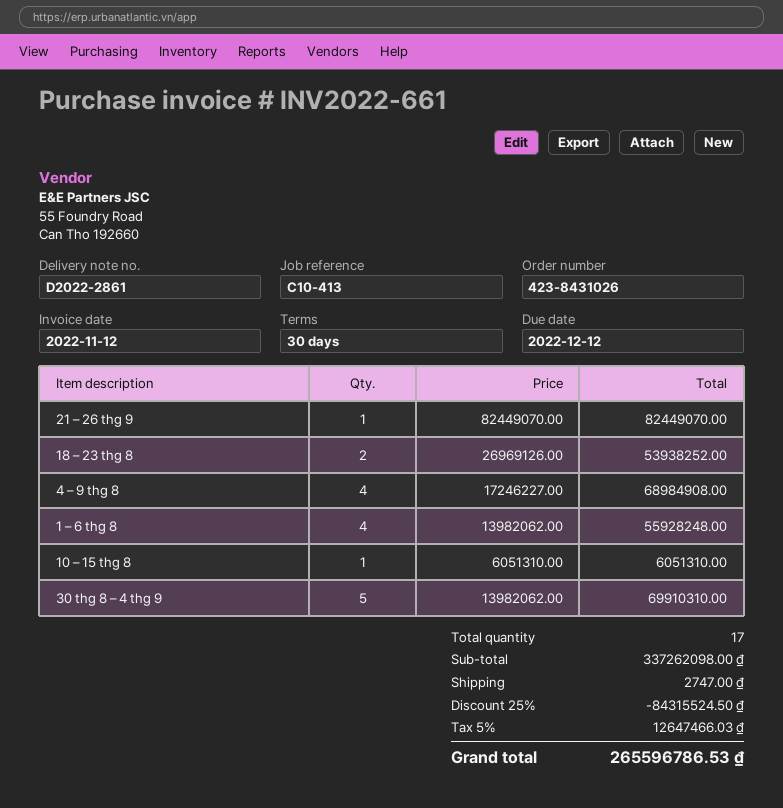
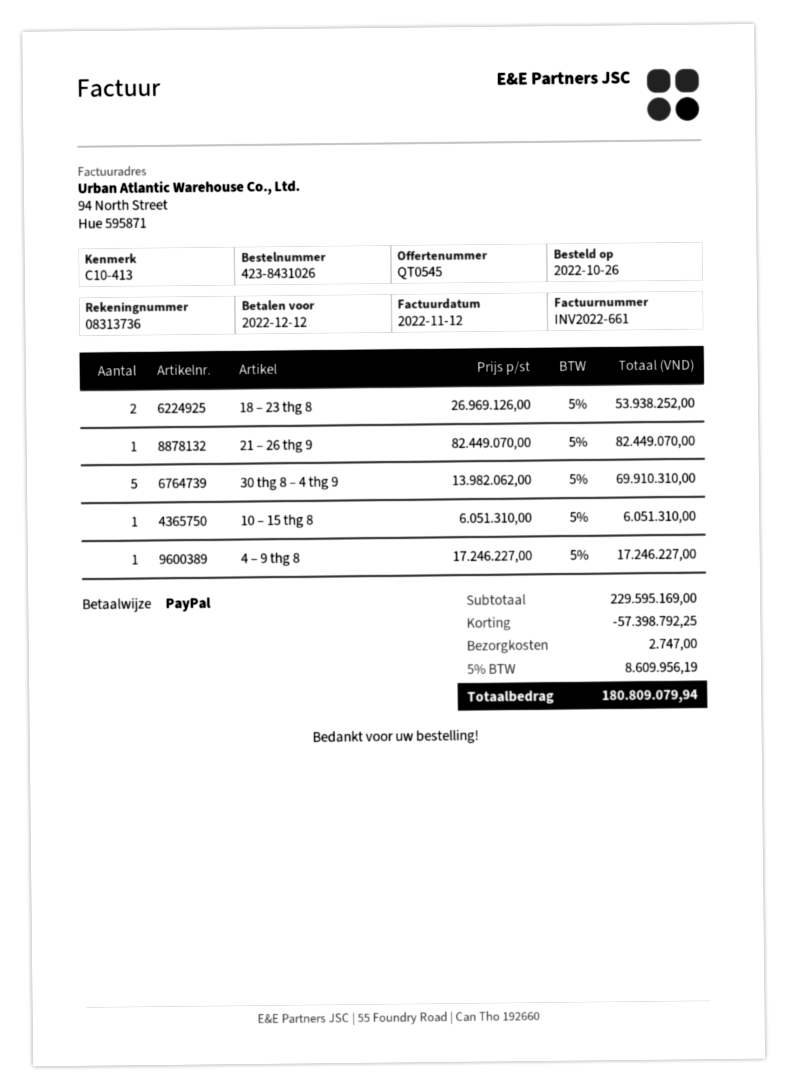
4 – 9 thg 8: 4 x 17246227.00 = 68984908.00 -> 1 x 17246227.00 = 17246227.00
1 – 6 thg 8: 4 x 13982062.00 = 55928248.00 -> none
subtotal: 337262098.00 -> 229595169.00
discount: 84315524.50 -> 57398792.25
tax: 5% = 12647466.03 -> 5% = 8609956.19
total: 265596786.53 -> 180809079.94

